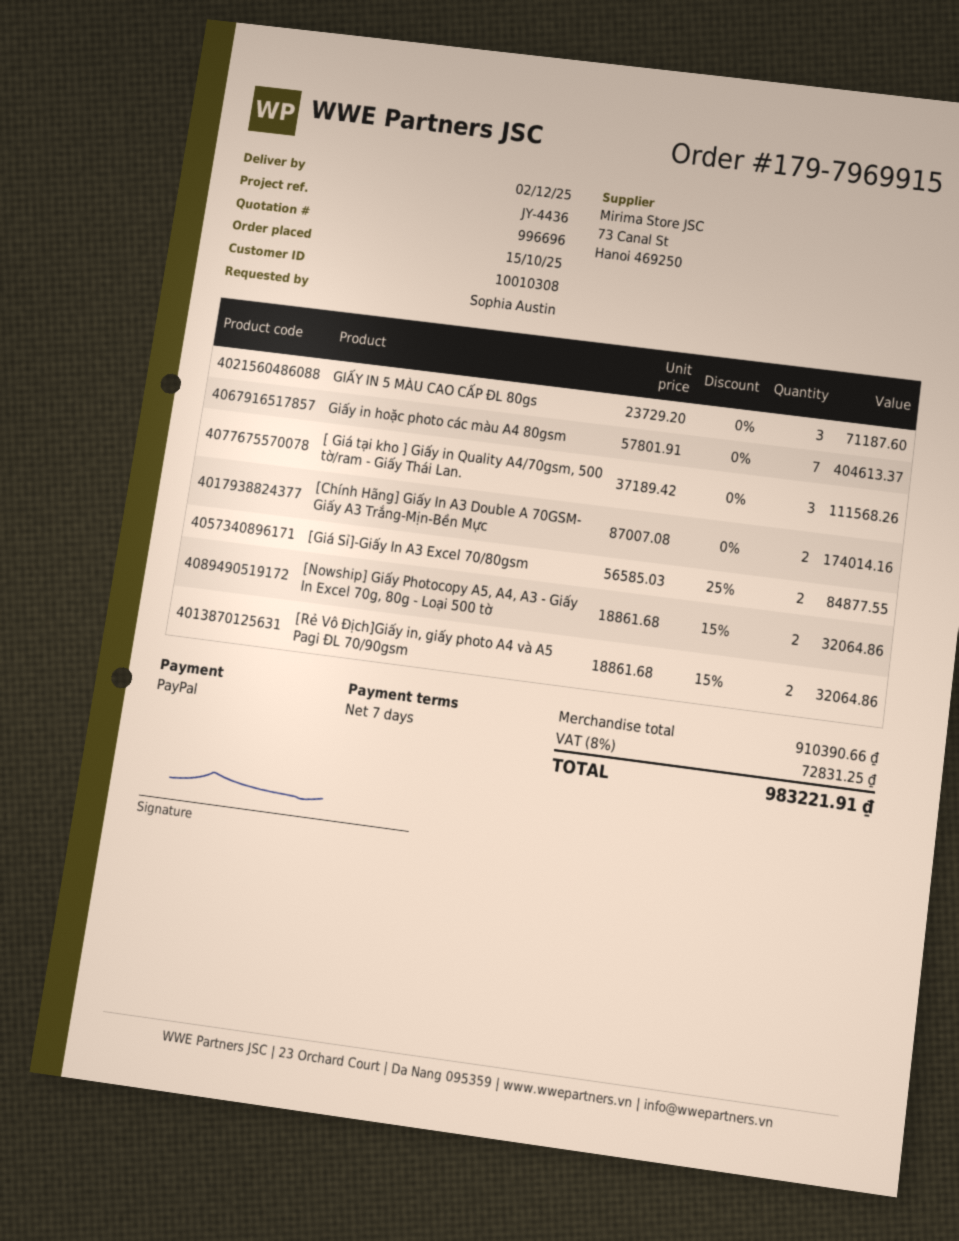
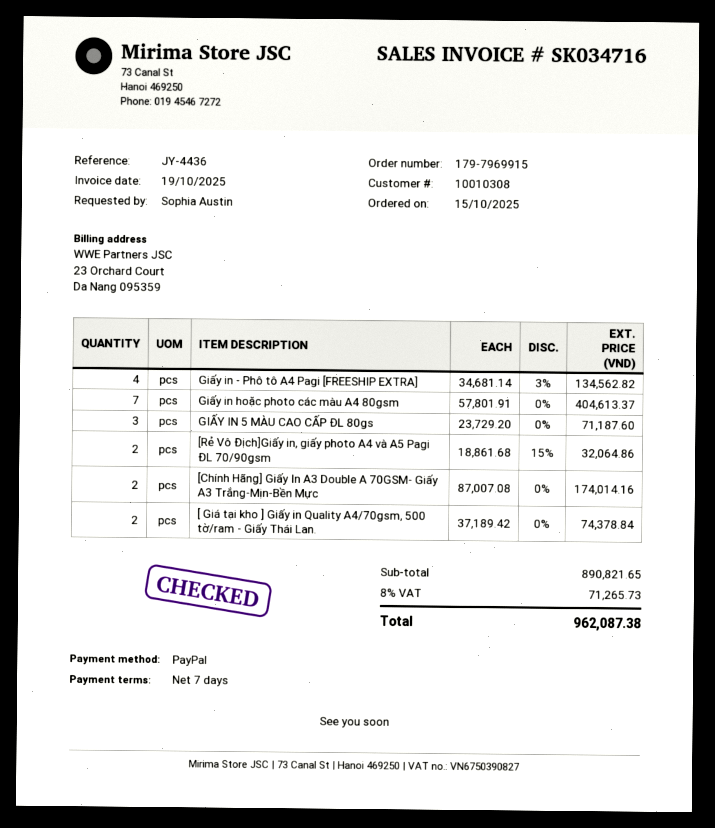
[ Giá tại kho ] Giấy in Quality A4/70gsm, 500 tờ/ram - Giấy Thái Lan.: 3 x 37189.42 = 111568.26 -> 2 x 37189.42 = 74378.84
[Giá Sỉ]-Giấy In A3 Excel 70/80gsm: 2 x 56585.03 - 25% = 84877.55 -> none
[Nowship] Giấy Photocopy A5, A4, A3 - Giấy In Excel 70g, 80g - Loại 500 tờ: 2 x 18861.68 - 15% = 32064.86 -> none
Giấy in - Phô tô A4 Pagi [FREESHIP EXTRA]: none -> 4 x 34681.14 - 3% = 134562.82
subtotal: 910390.66 -> 890821.65
tax: 8% = 72831.25 -> 8% = 71265.73
total: 983221.91 -> 962087.38

